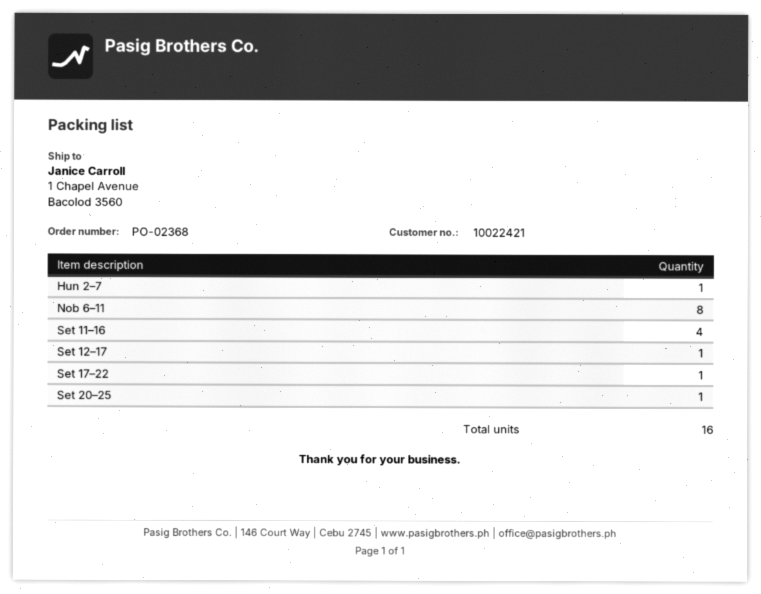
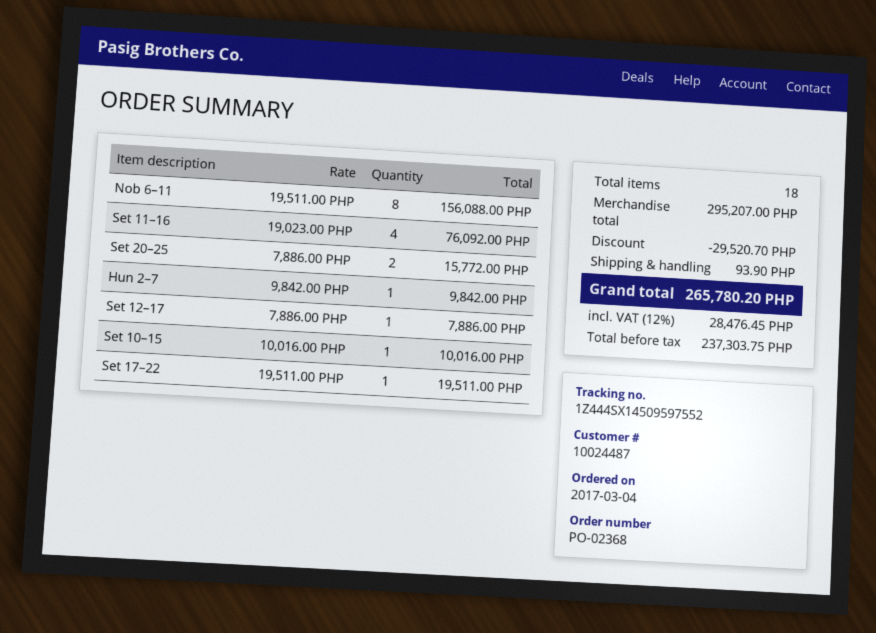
customer number: 10022421 -> 10024487
Set 20–25: 1 -> 2
Set 10–15: none -> 1
total quantity: 16 -> 18

